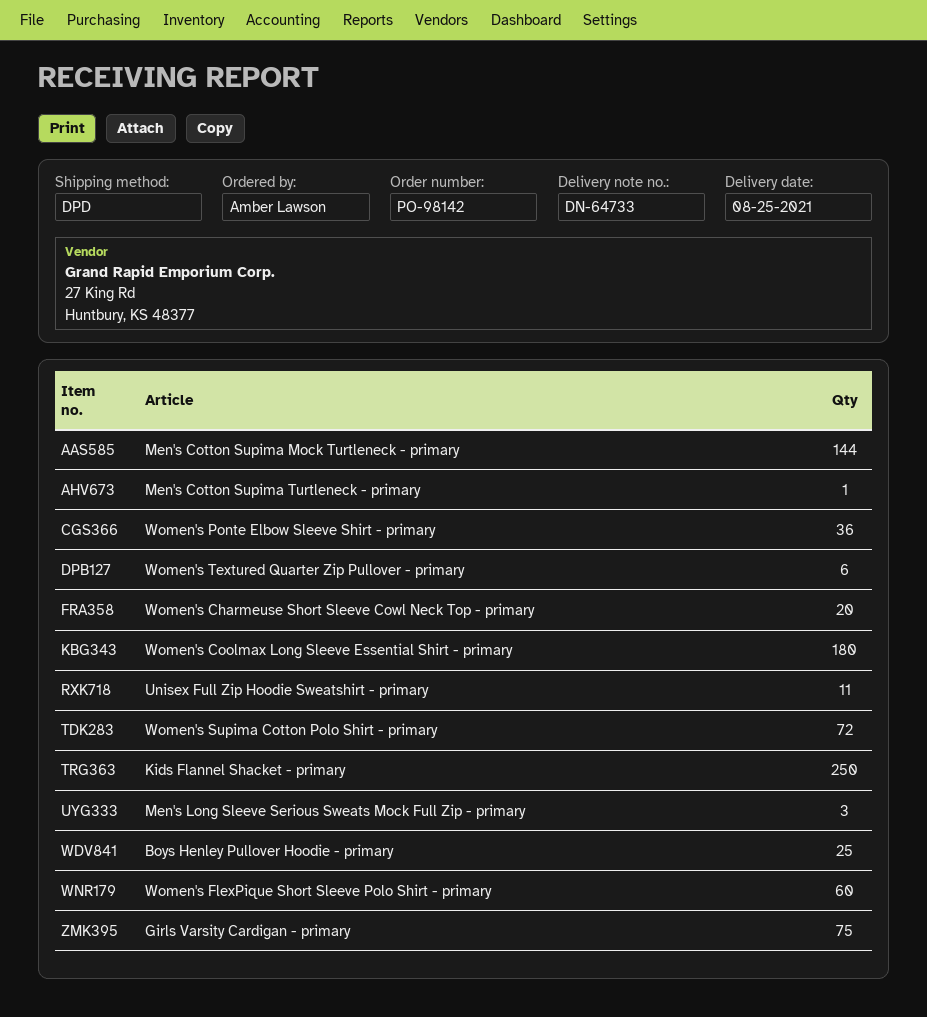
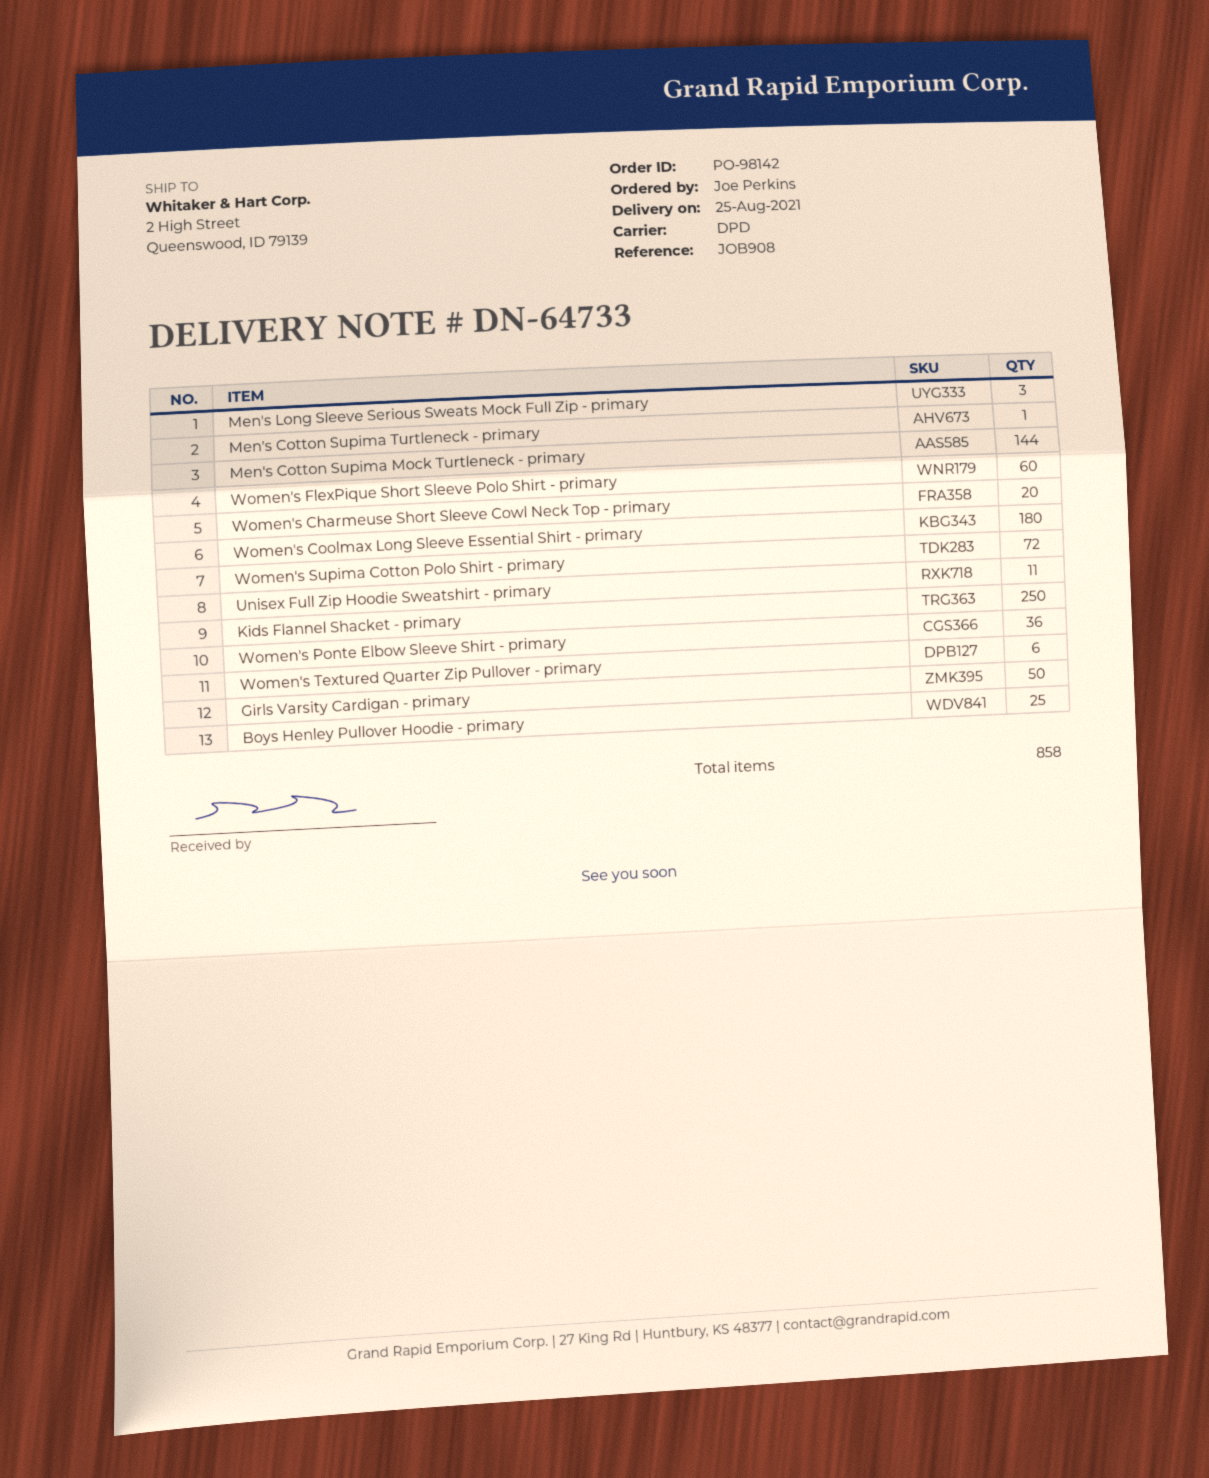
ordered by: Amber Lawson -> Joe Perkins
Girls Varsity Cardigan - primary: 75 -> 50

